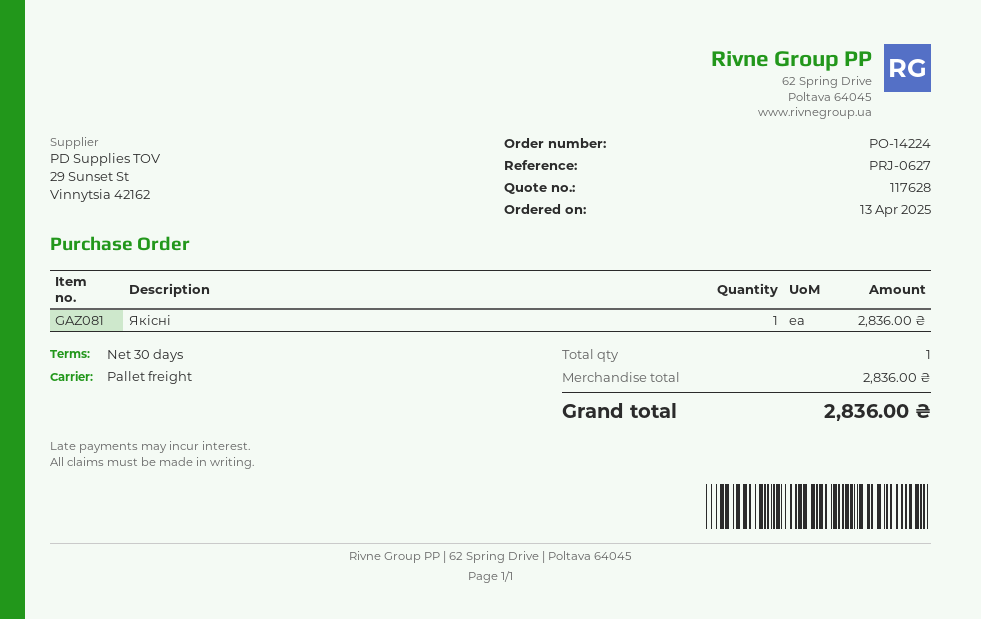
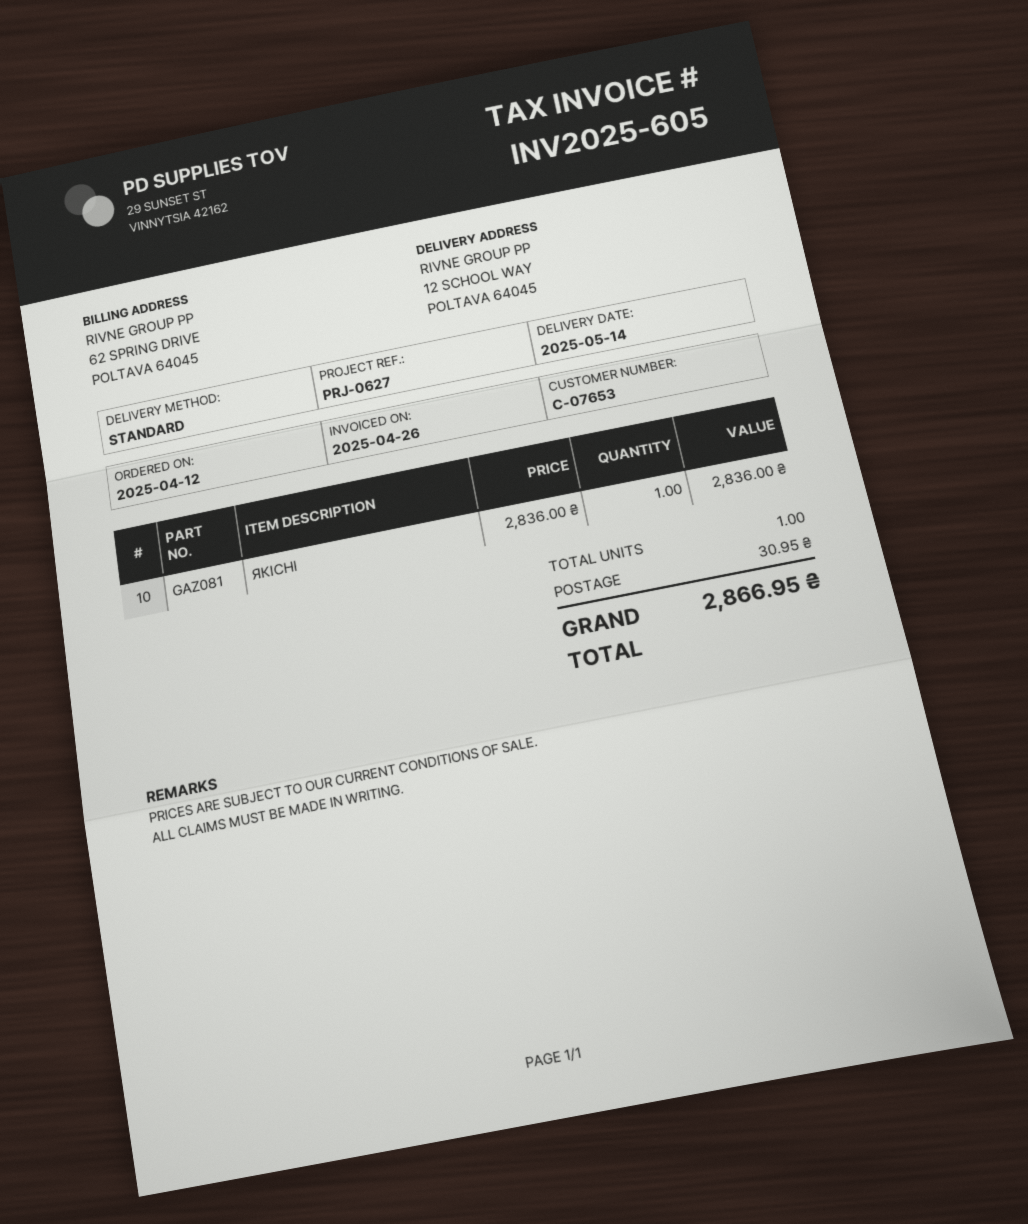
order date: 2025-04-13 -> 2025-04-12
shipping method: pallet freight -> standard
shipping: none -> 30.95
total: 2836.00 -> 2866.95

